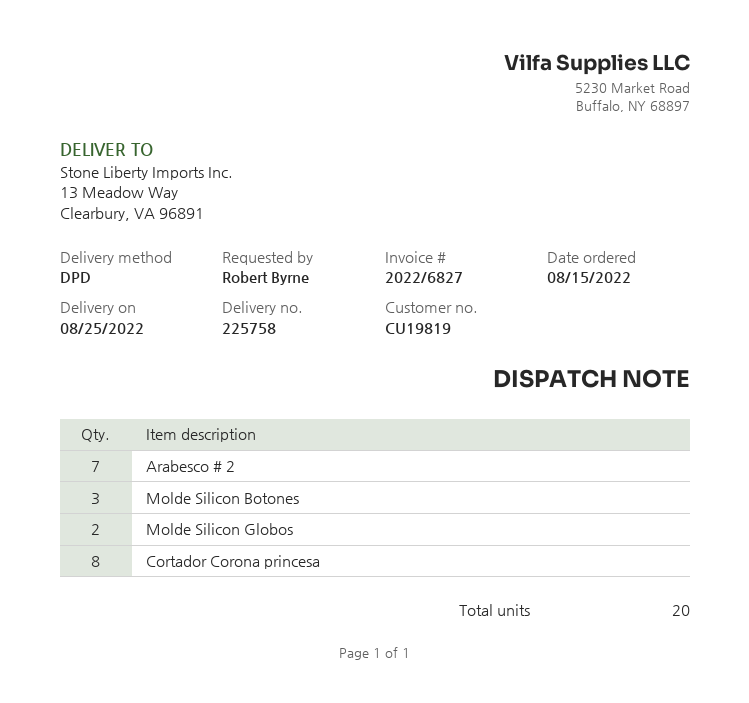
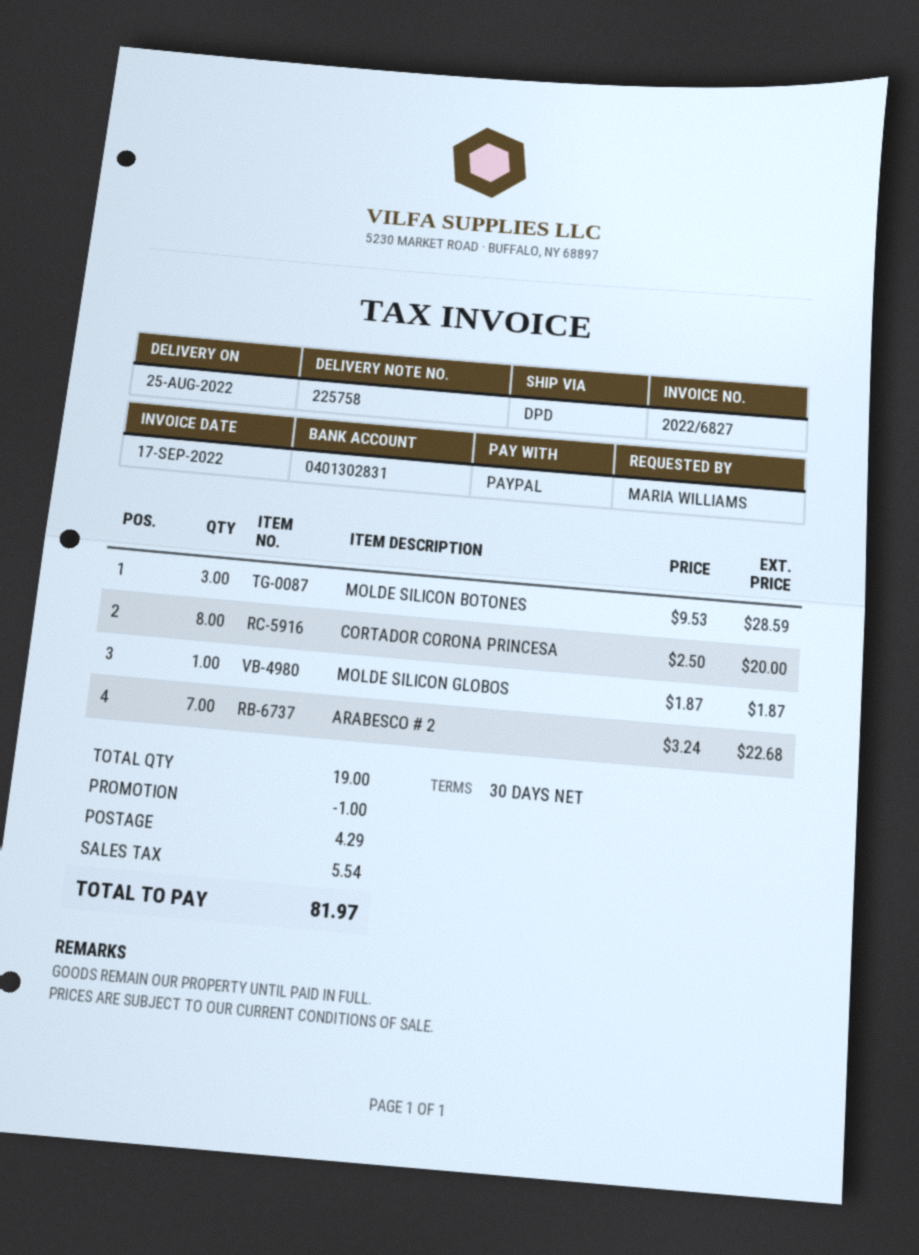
ordered by: Robert Byrne -> MARIA WILLIAMS
Molde Silicon Globos: 2 -> 1
total quantity: 20 -> 19

